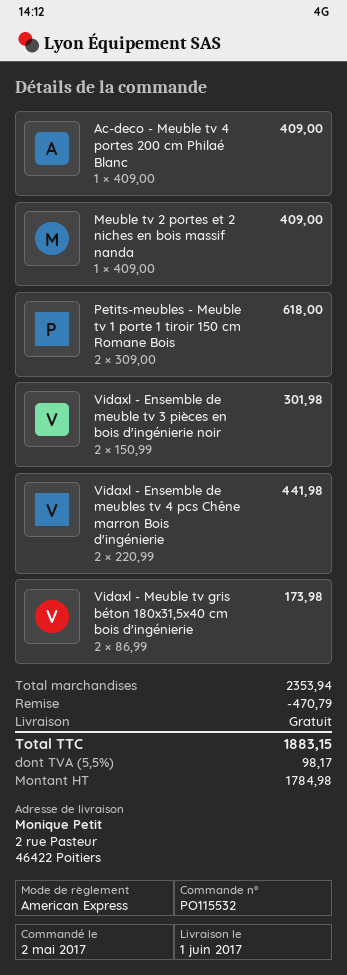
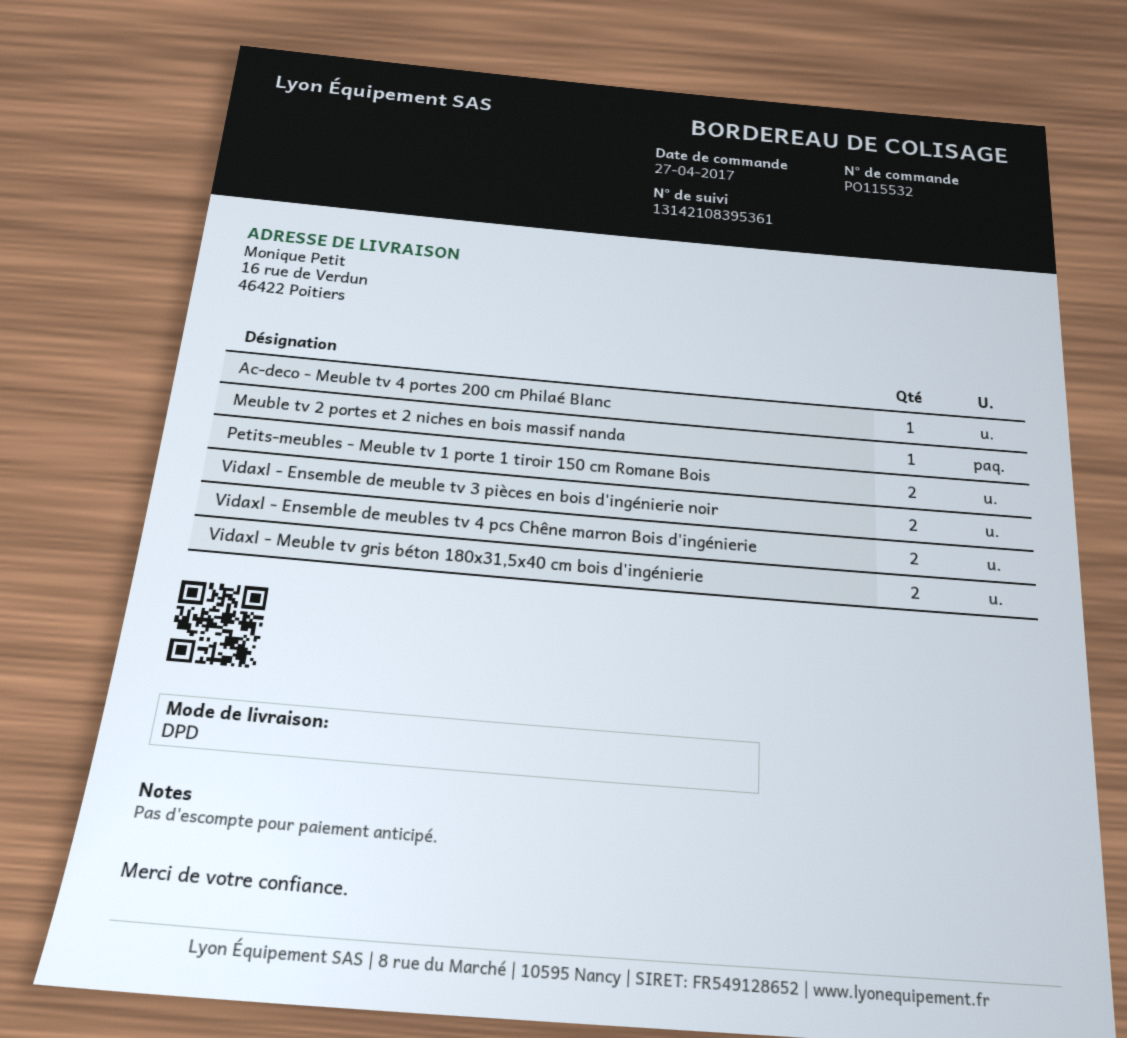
order date: 2017-05-02 -> 2017-04-27
ship to: 2 rue Pasteur, 46422 Poitiers -> 16 rue de Verdun, 46422 Poitiers

